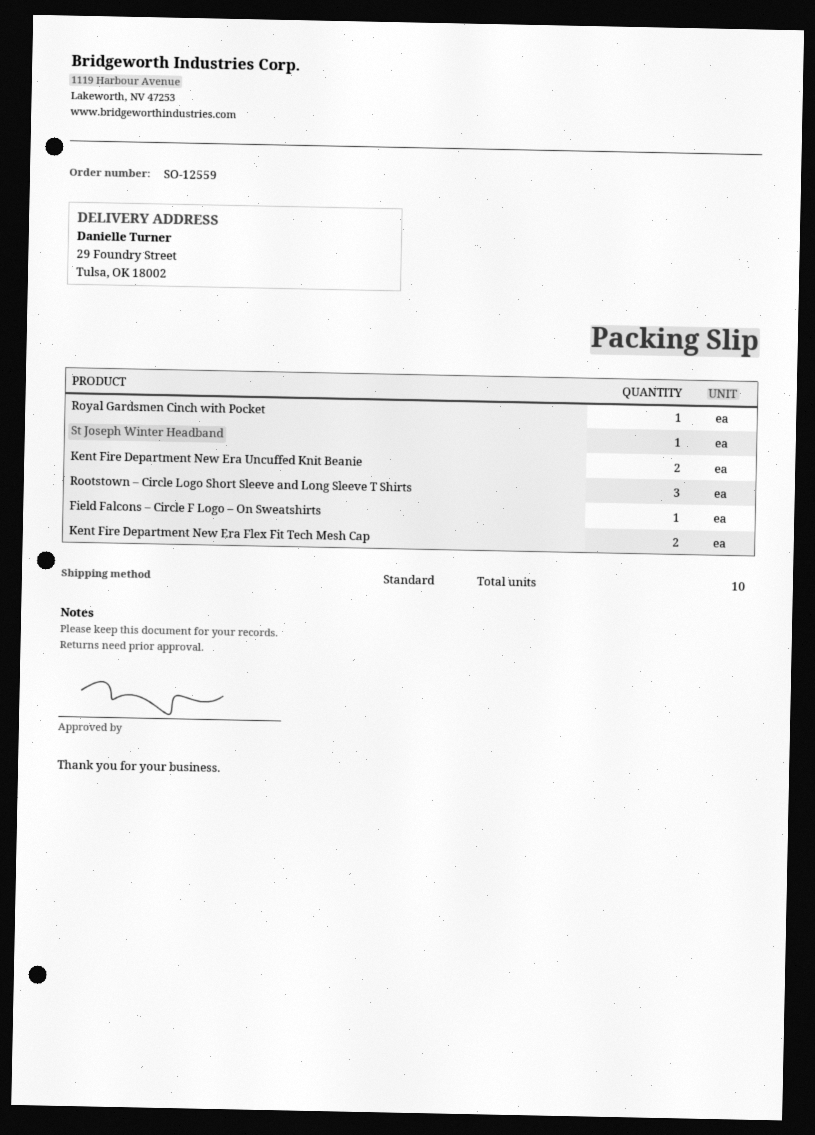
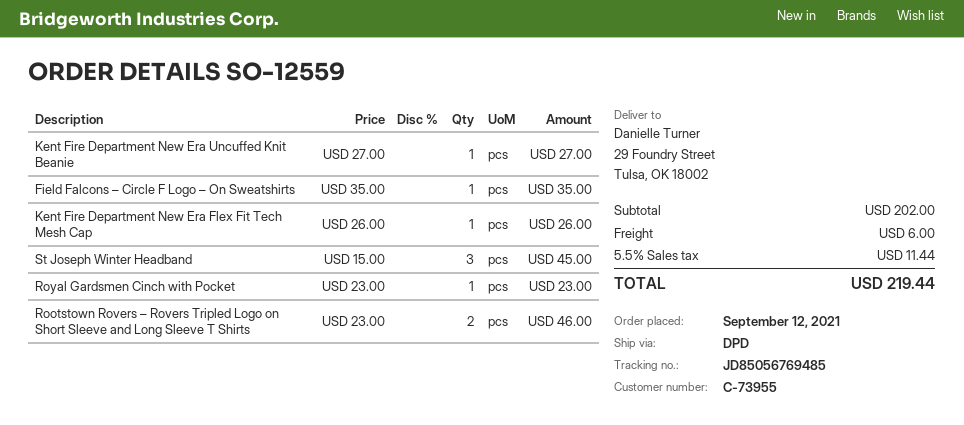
shipping method: standard -> DPD
St Joseph Winter Headband: 1 -> 3
Kent Fire Department New Era Uncuffed Knit Beanie: 2 -> 1
Rootstown – Circle Logo Short Sleeve and Long Sleeve T Shirts: 3 -> none
Kent Fire Department New Era Flex Fit Tech Mesh Cap: 2 -> 1
Rootstown Rovers – Rovers Tripled Logo on Short Sleeve and Long Sleeve T Shirts: none -> 2

